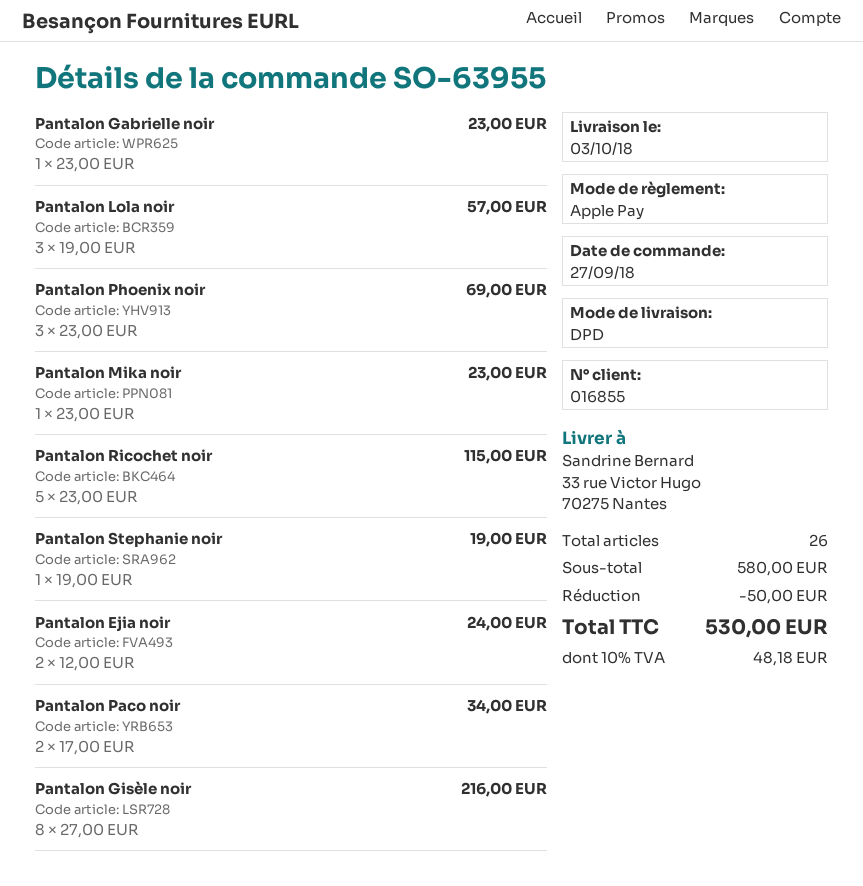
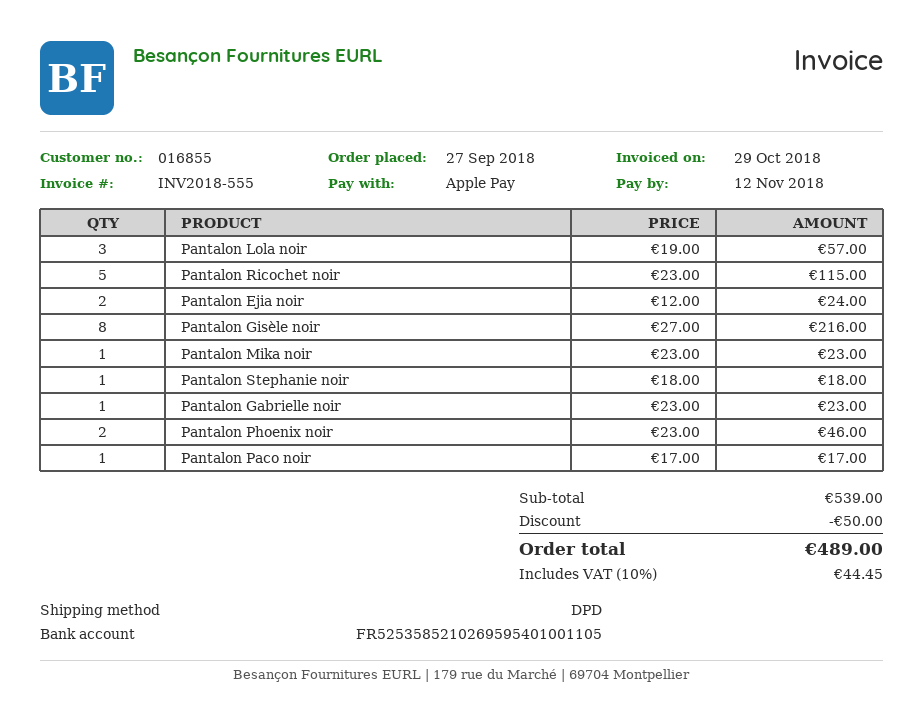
Pantalon Phoenix noir: 3 x 23.00 = 69.00 -> 2 x 23.00 = 46.00
Pantalon Stephanie noir: 1 x 19.00 = 19.00 -> 1 x 18.00 = 18.00
Pantalon Paco noir: 2 x 17.00 = 34.00 -> 1 x 17.00 = 17.00
subtotal: 580.00 -> 539.00
tax: 10% = 48.18 -> 10% = 44.45
total: 530.00 -> 489.00

